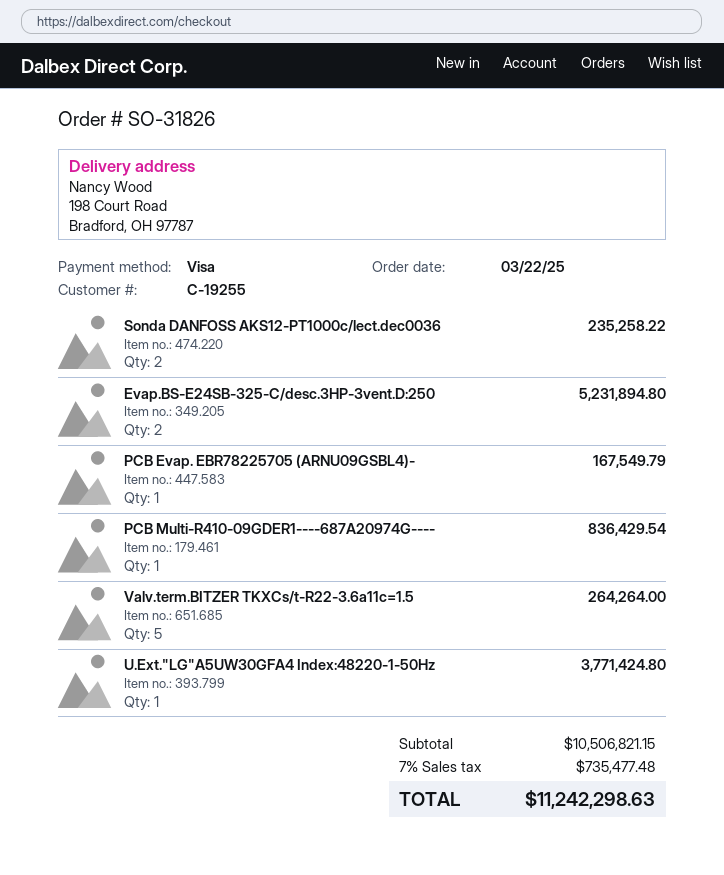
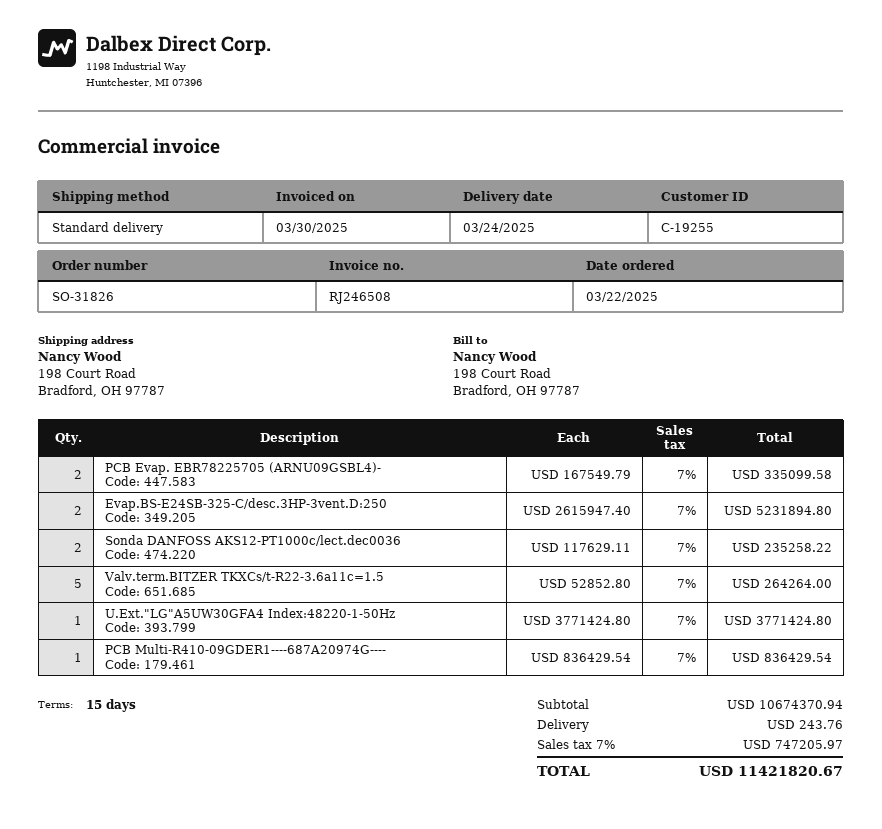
PCB Evap. EBR78225705 (ARNU09GSBL4)-: 1 for 167549.79 -> 2 for 335099.58
subtotal: 10506821.15 -> 10674370.94
shipping: none -> 243.76
tax: 7% = 735477.48 -> 7% = 747205.97
total: 11242298.63 -> 11421820.67

